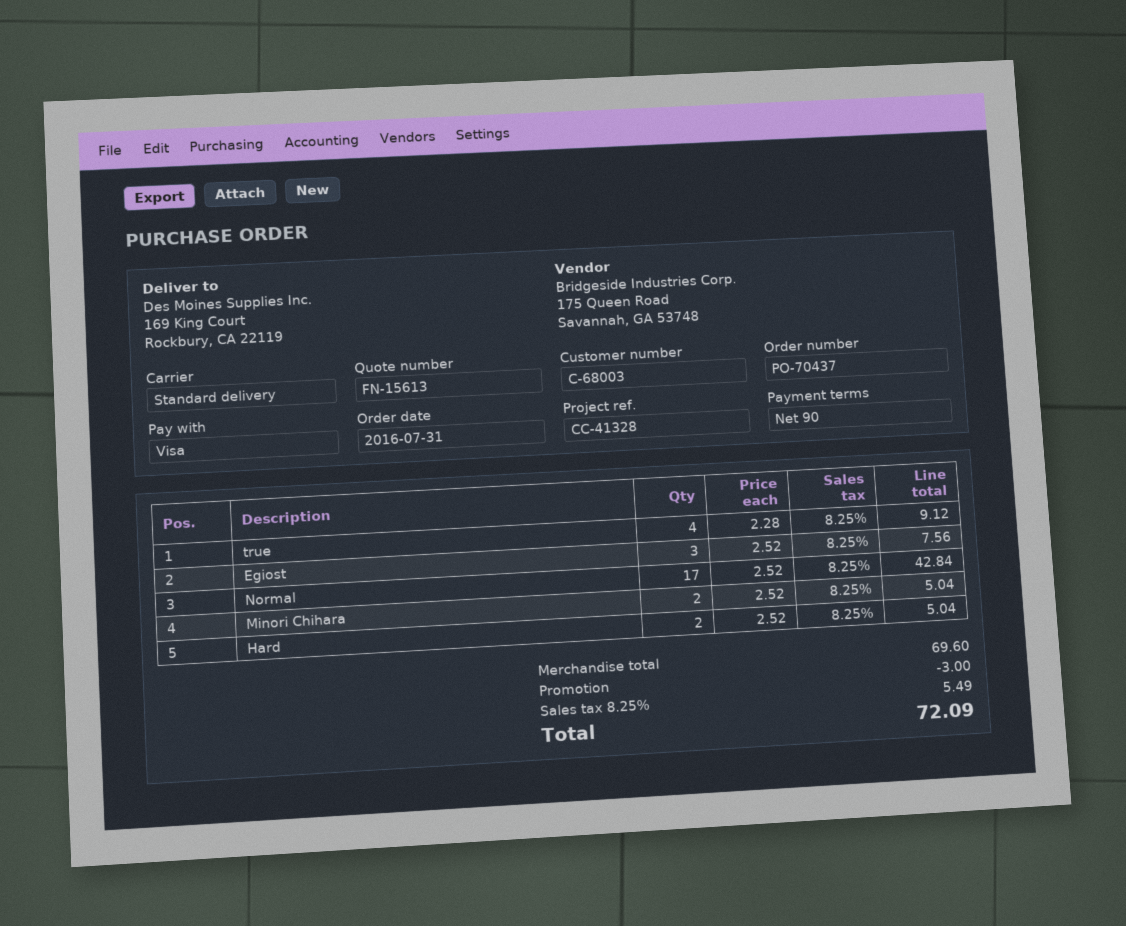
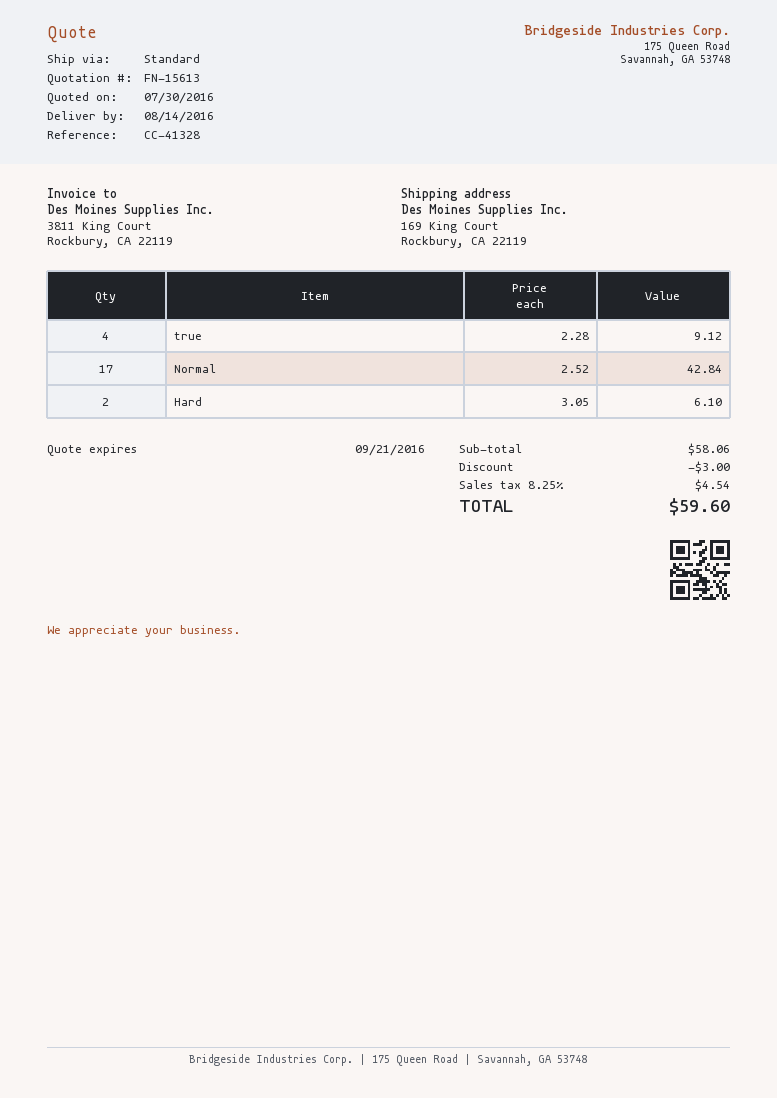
Egiost: 3 x 2.52 = 7.56 -> none
Minori Chihara: 2 x 2.52 = 5.04 -> none
Hard: 2 x 2.52 = 5.04 -> 2 x 3.05 = 6.10
subtotal: 69.60 -> 58.06
tax: 8.25% = 5.49 -> 8.25% = 4.54
total: 72.09 -> 59.60

